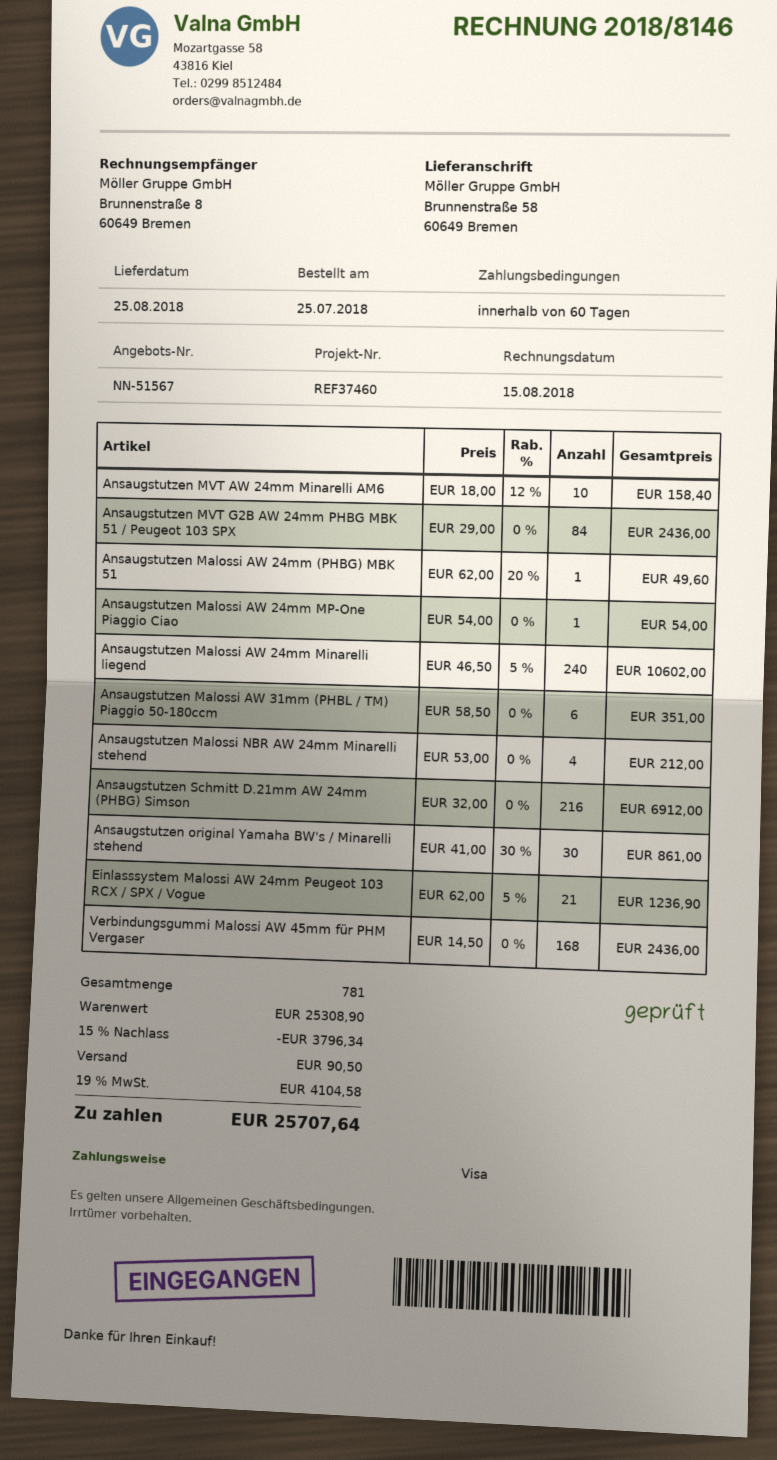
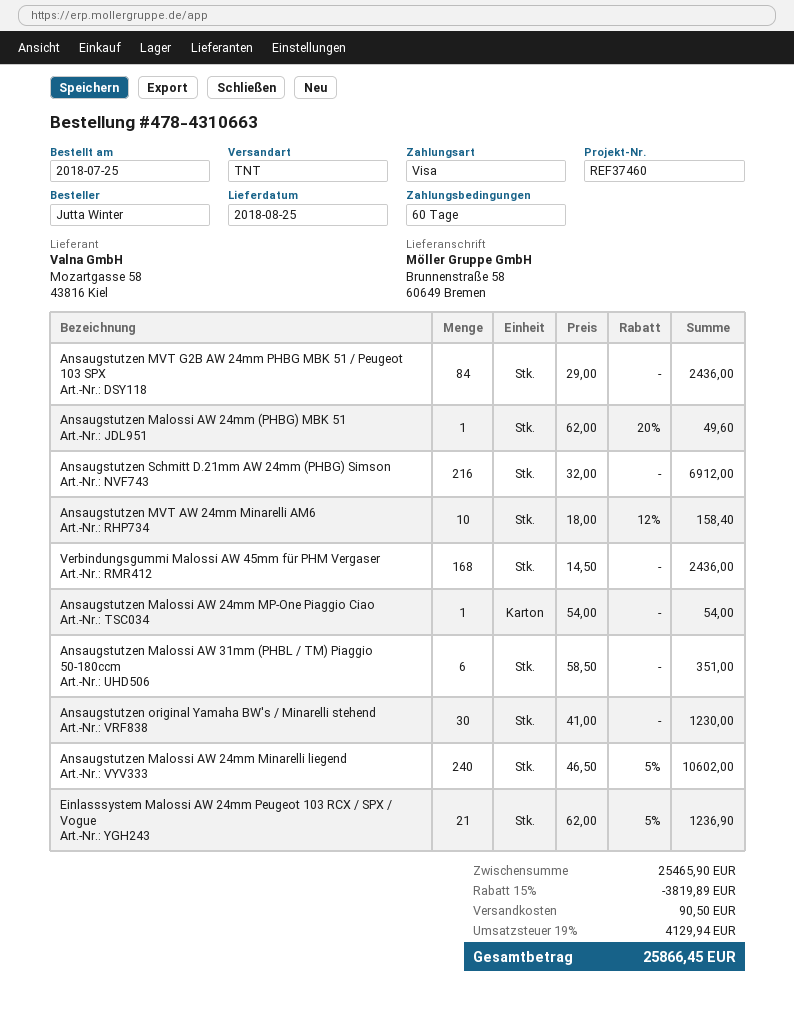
Ansaugstutzen Malossi NBR AW 24mm Minarelli stehend: 4 x 53.00 = 212.00 -> none
Ansaugstutzen original Yamaha BW's / Minarelli stehend: 30 x 41.00 - 30% = 861.00 -> 30 x 41.00 = 1230.00
subtotal: 25308.90 -> 25465.90
discount: 15% = 3796.34 -> 15% = 3819.89
tax: 19% = 4104.58 -> 19% = 4129.94
total: 25707.64 -> 25866.45

